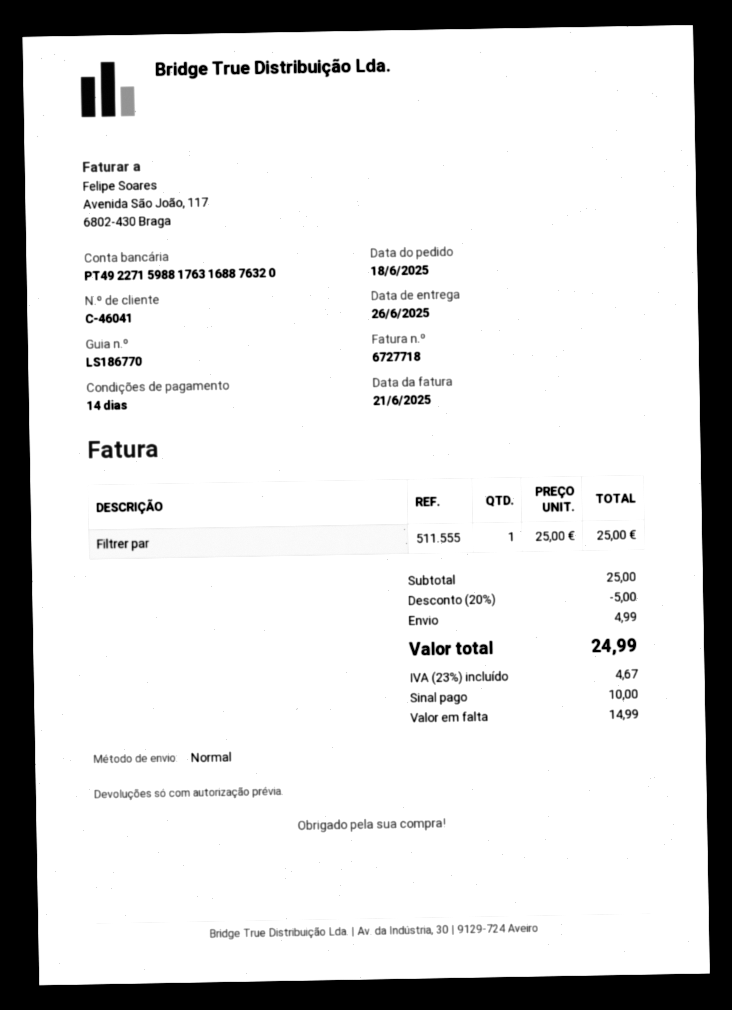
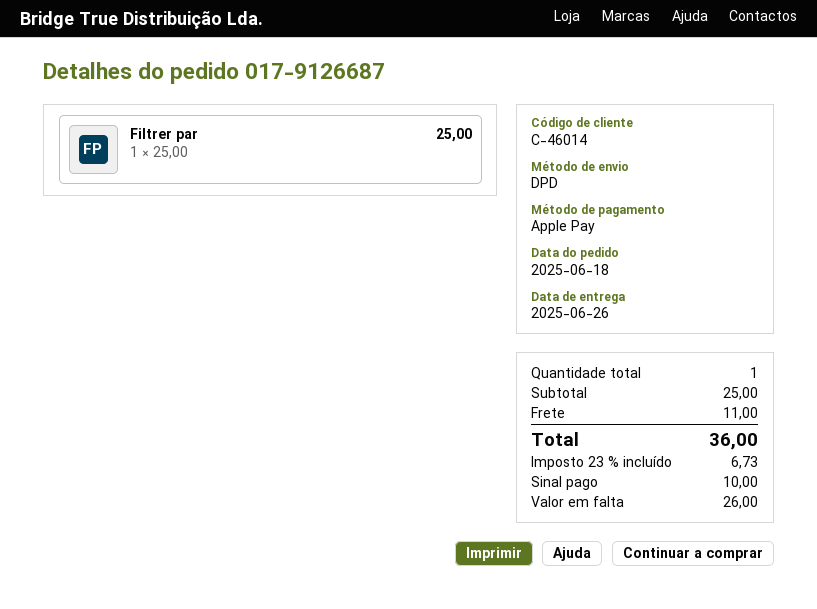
customer number: C-46041 -> C-46014
shipping method: standard -> DPD
discount: 20% = 5.00 -> none
shipping: 4.99 -> 11.00
tax: 23% = 4.67 -> 23% = 6.73
total: 24.99 -> 36.00
balance: 14.99 -> 26.00

